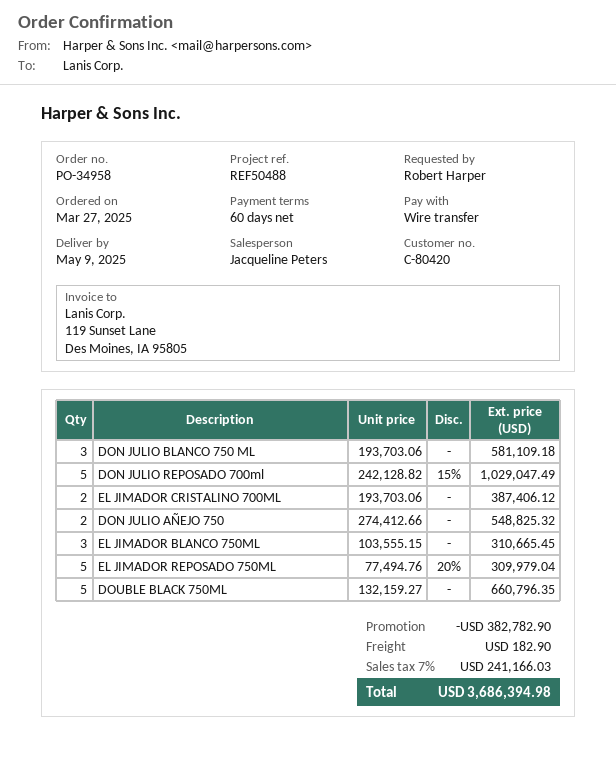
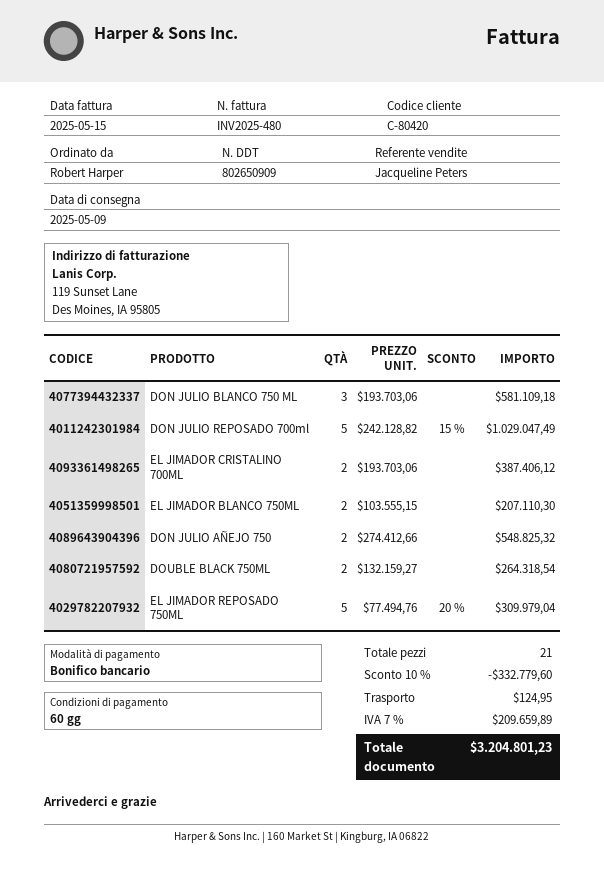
EL JIMADOR BLANCO 750ML: 3 x 103555.15 = 310665.45 -> 2 x 103555.15 = 207110.30
DOUBLE BLACK 750ML: 5 x 132159.27 = 660796.35 -> 2 x 132159.27 = 264318.54
discount: 382782.90 -> 332779.60
shipping: 182.90 -> 124.95
tax: 7% = 241166.03 -> 7% = 209659.89
total: 3686394.98 -> 3204801.23

